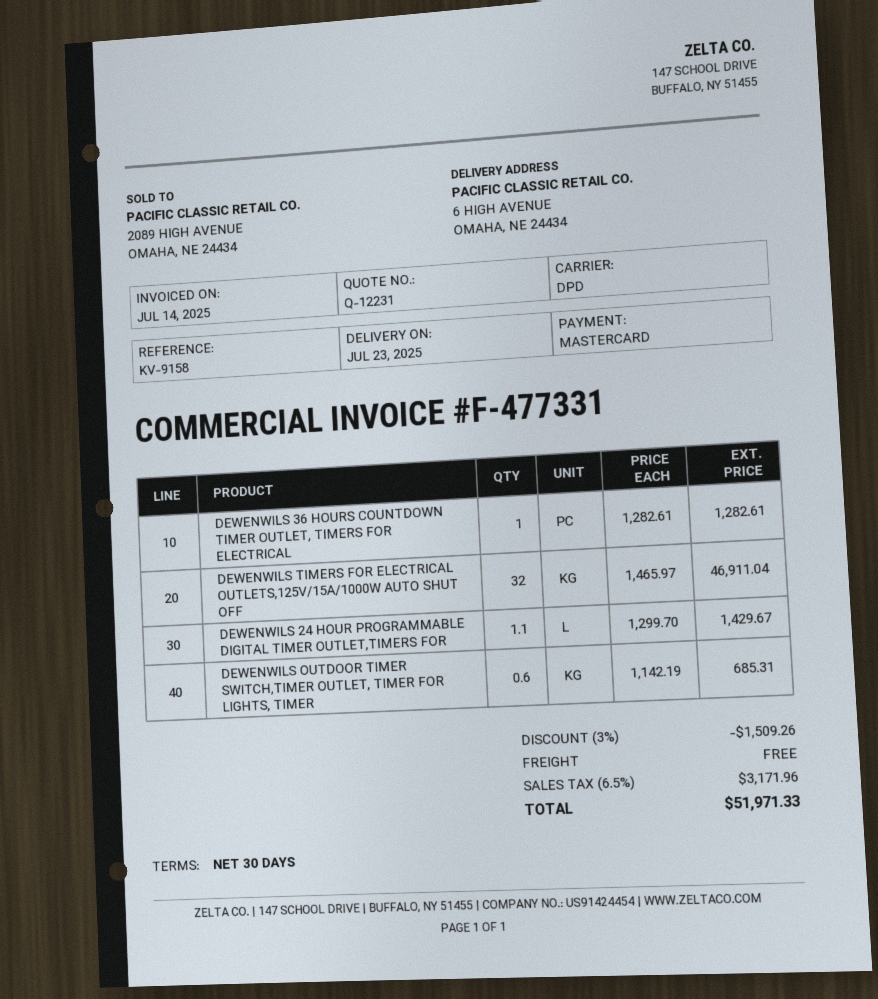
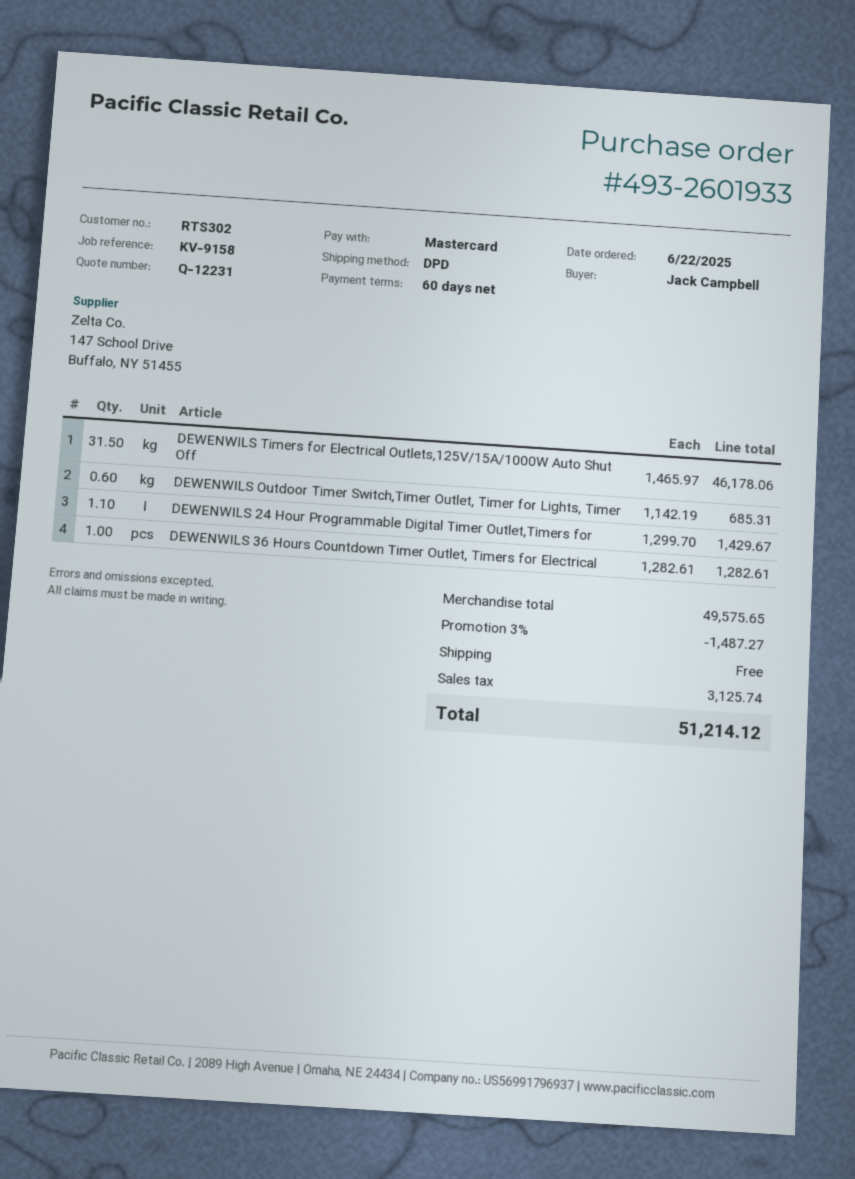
payment terms: 30 days -> 60 days
DEWENWILS TIMERS FOR ELECTRICAL OUTLETS,125V/15A/1000W AUTO SHUT OFF: 32 x 1465.97 = 46911.04 -> 31.5 x 1465.97 = 46178.06
discount: 3% = 1509.26 -> 3% = 1487.27
tax: 3171.96 -> 3125.74
total: 51971.33 -> 51214.12

